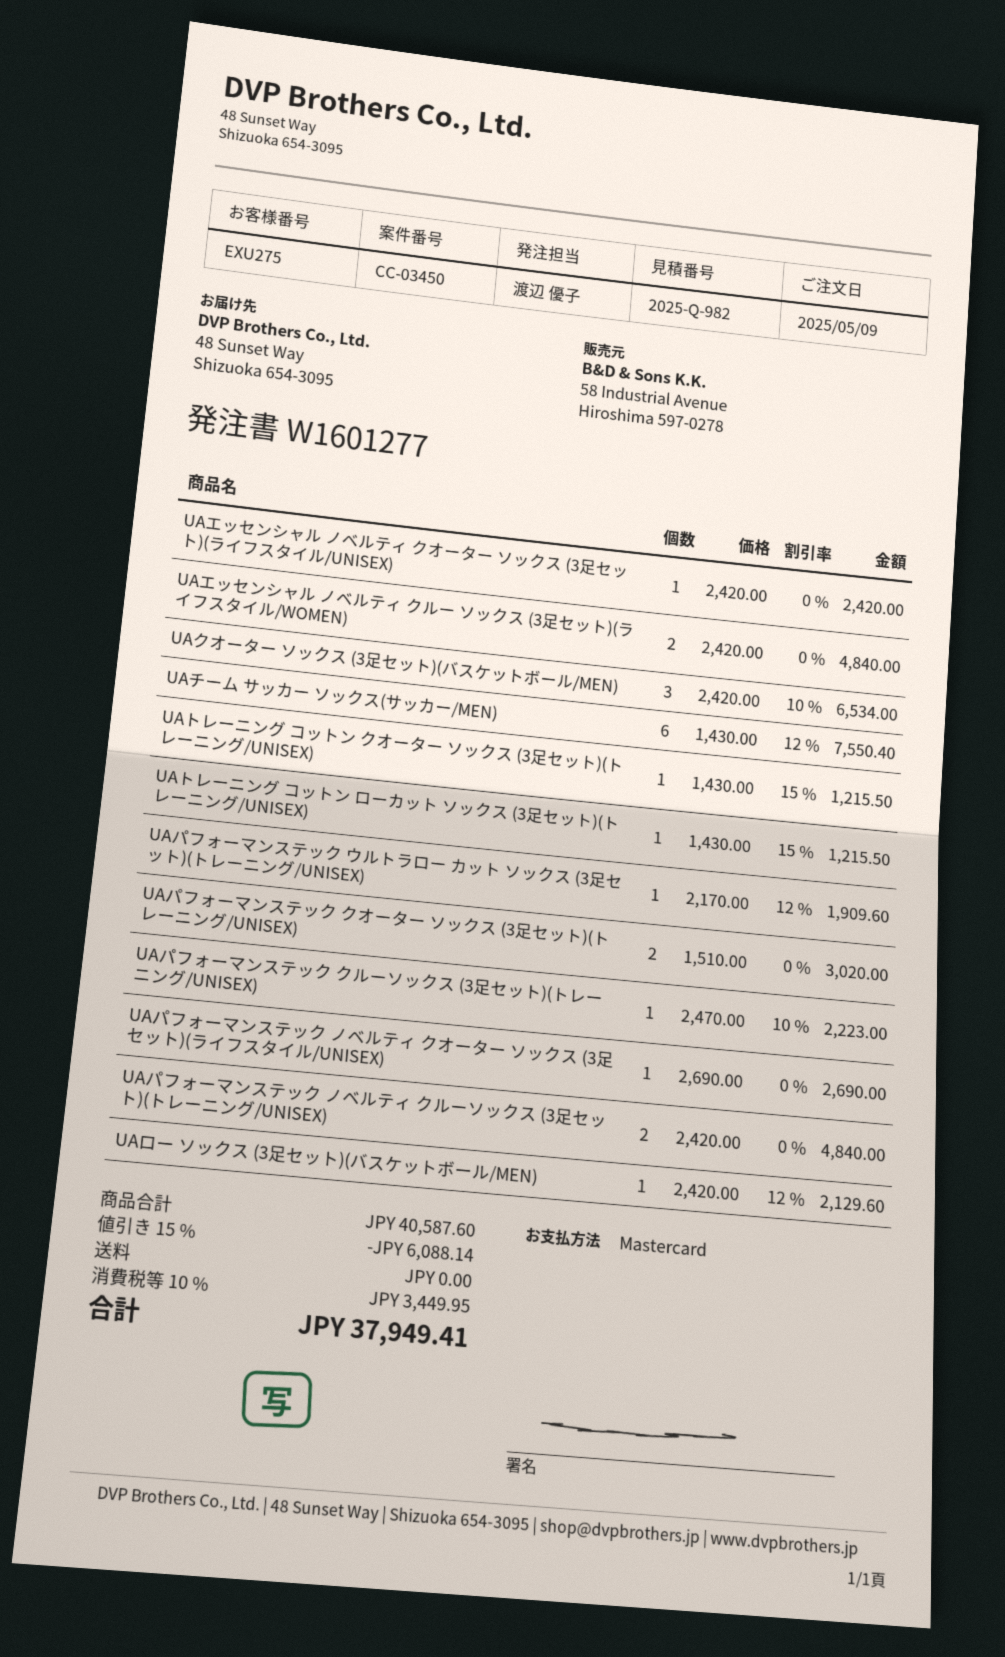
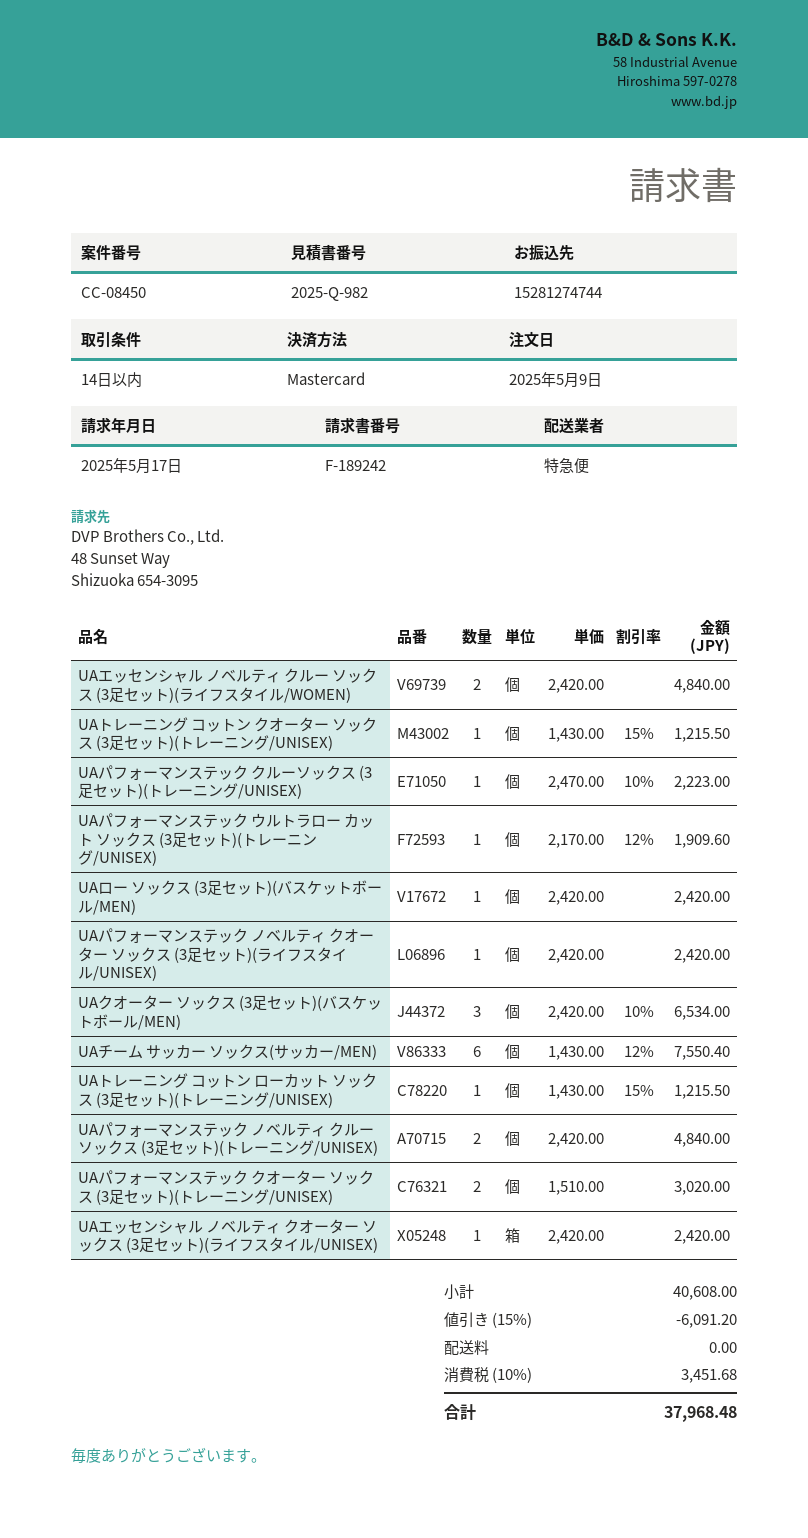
reference: CC-03450 -> CC-08450
UAパフォーマンステック ノベルティ クオーター ソックス (3足セット)(ライフスタイル/UNISEX): 1 x 2690.00 = 2690.00 -> 1 x 2420.00 = 2420.00
UAロー ソックス (3足セット)(バスケットボール/MEN): 1 x 2420.00 - 12% = 2129.60 -> 1 x 2420.00 = 2420.00
subtotal: 40587.60 -> 40608.00
discount: 15% = 6088.14 -> 15% = 6091.20
tax: 10% = 3449.95 -> 10% = 3451.68
total: 37949.41 -> 37968.48

